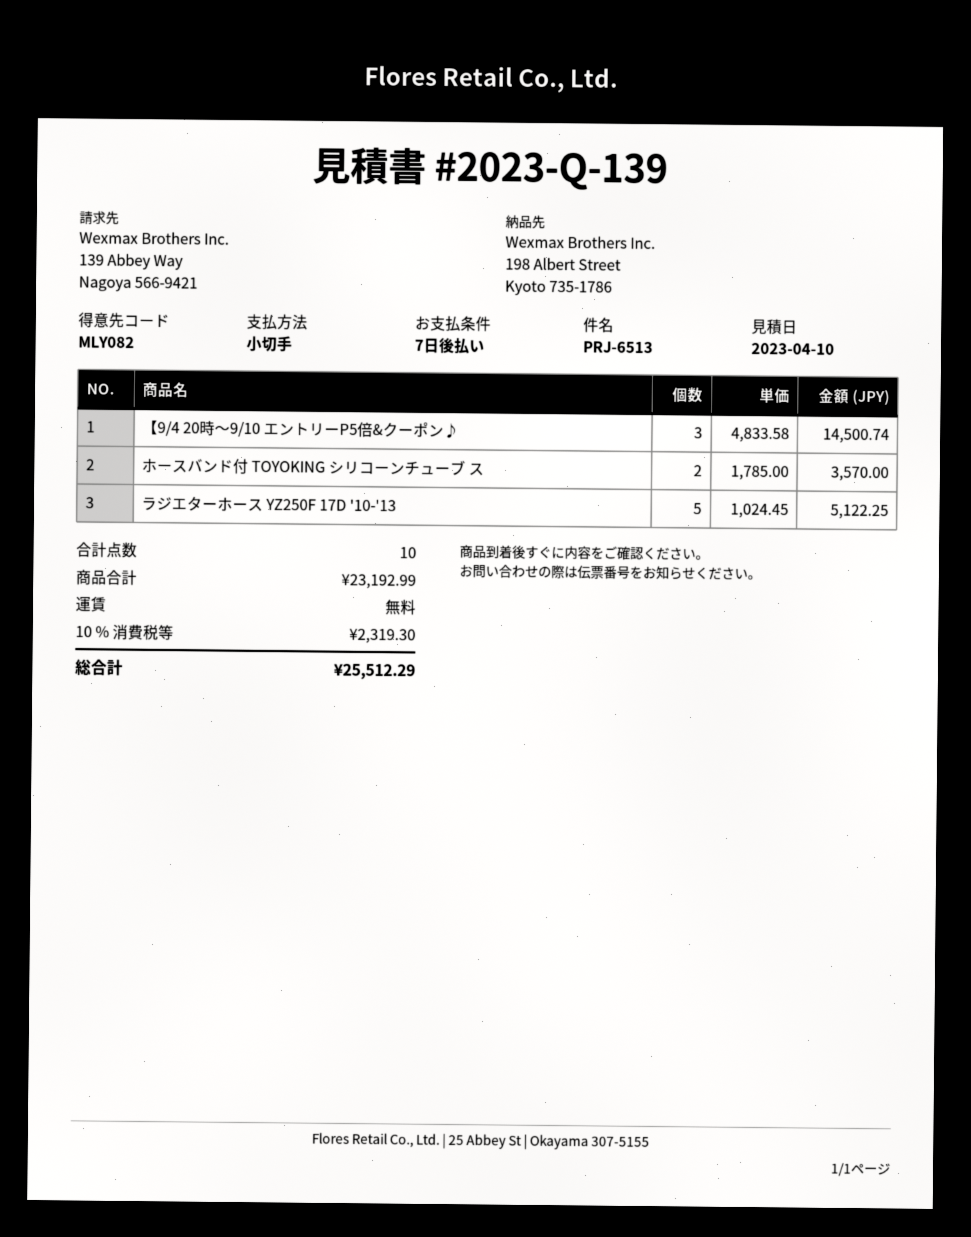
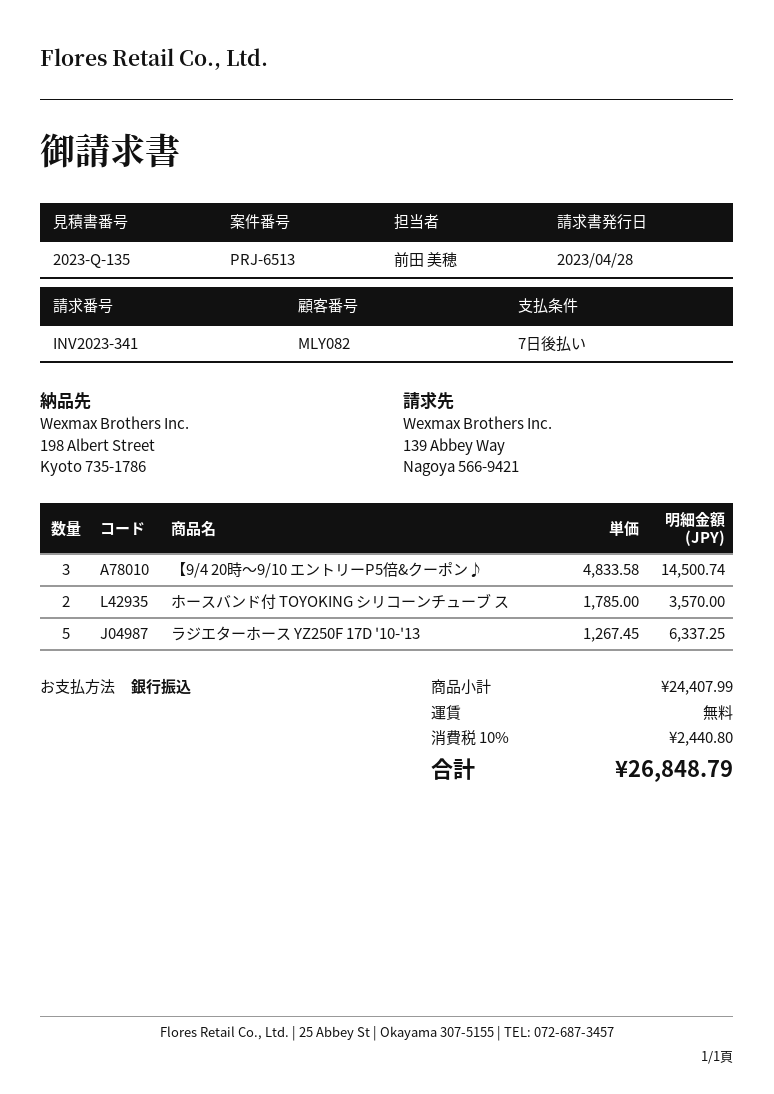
quote number: 2023-Q-139 -> 2023-Q-135
payment method: cheque -> bank transfer
ラジエターホース YZ250F 17D '10-'13: 5 x 1024.45 = 5122.25 -> 5 x 1267.45 = 6337.25
subtotal: 23192.99 -> 24407.99
tax: 10% = 2319.30 -> 10% = 2440.80
total: 25512.29 -> 26848.79

